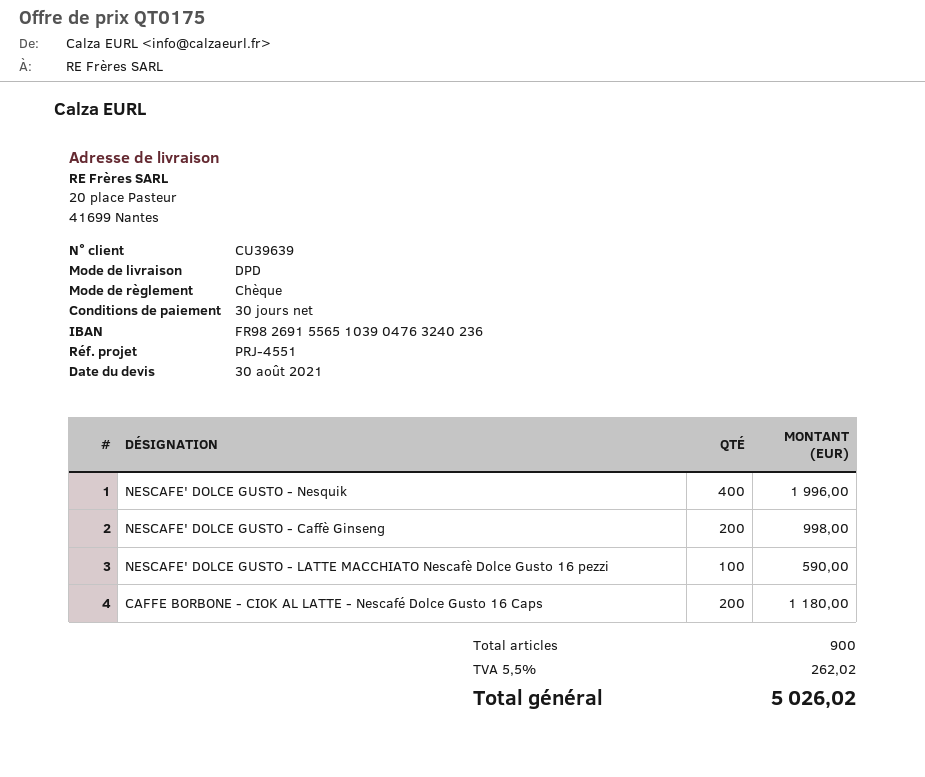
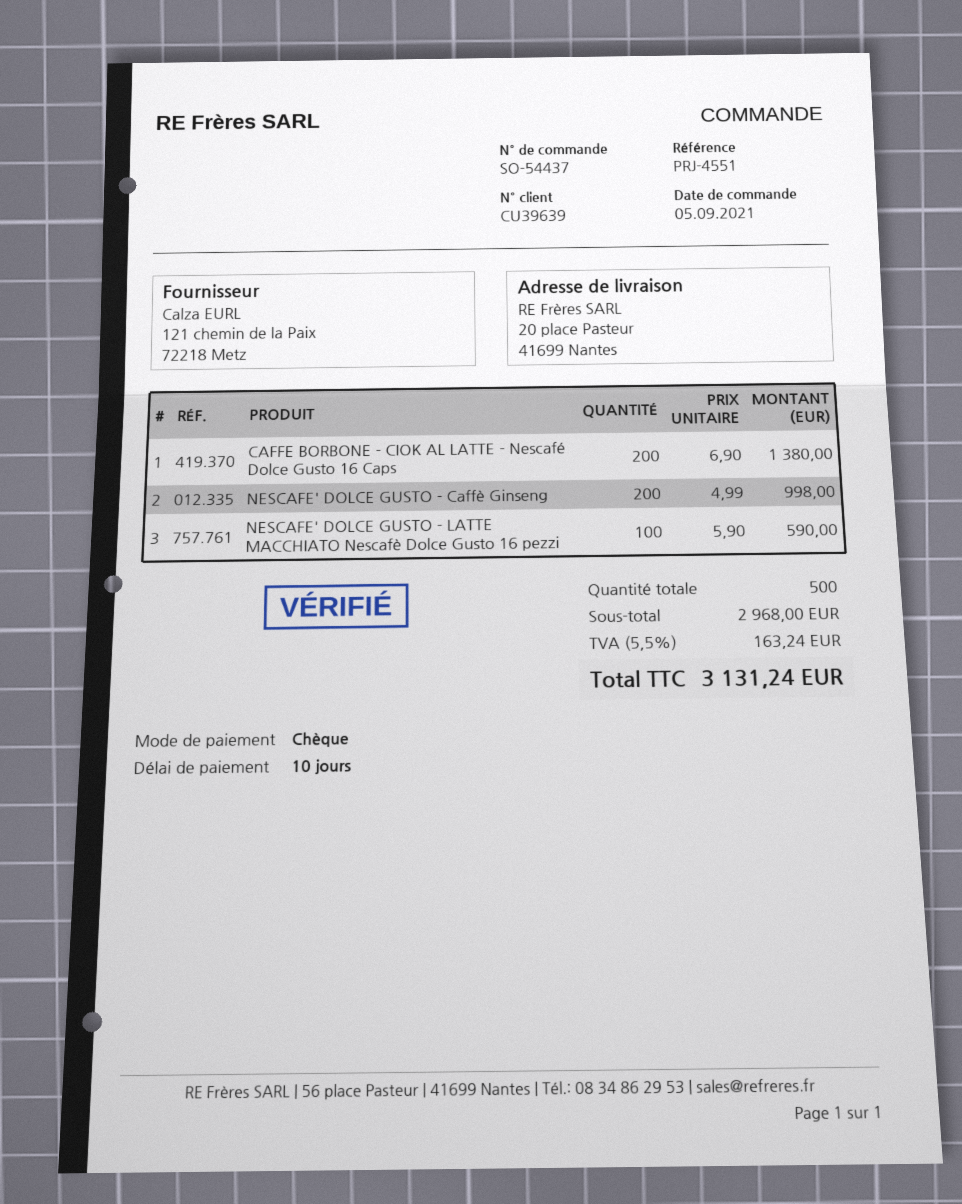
payment terms: 30 days -> 10 days
NESCAFE' DOLCE GUSTO - Nesquik: 400 for 1996.00 -> none
CAFFE BORBONE - CIOK AL LATTE - Nescafé Dolce Gusto 16 Caps: 200 for 1180.00 -> 200 for 1380.00
total quantity: 900 -> 500
tax: 5.5% = 262.02 -> 5.5% = 163.24
total: 5026.02 -> 3131.24

